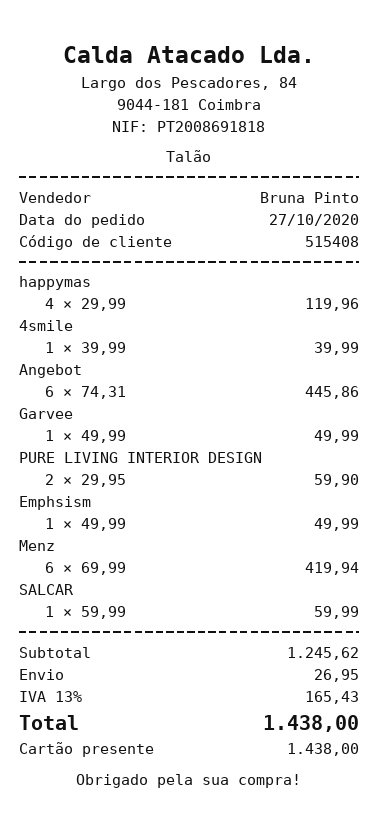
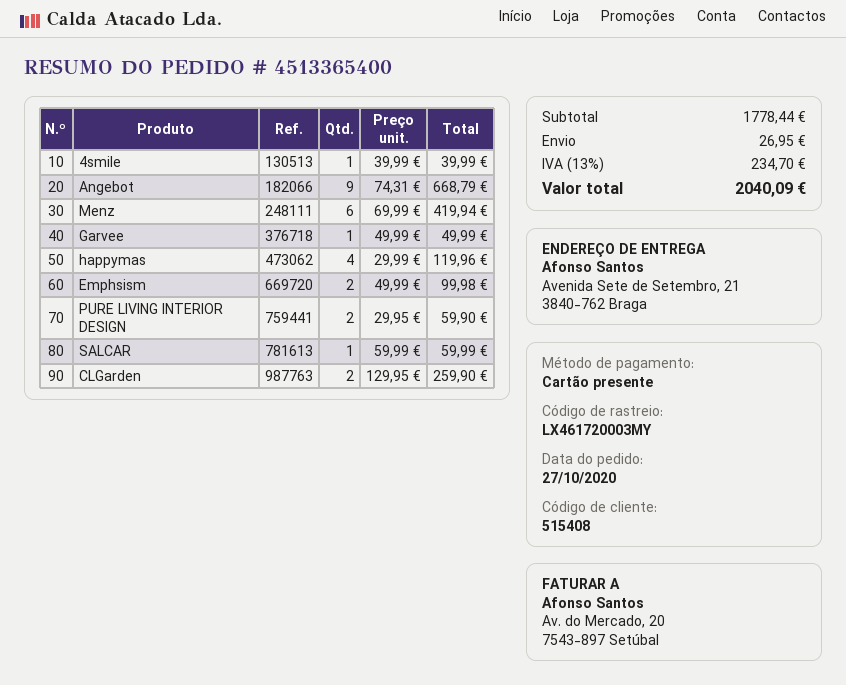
Angebot: 6 x 74.31 = 445.86 -> 9 x 74.31 = 668.79
Emphsism: 1 x 49.99 = 49.99 -> 2 x 49.99 = 99.98
CLGarden: none -> 2 x 129.95 = 259.90
subtotal: 1245.62 -> 1778.44
tax: 13% = 165.43 -> 13% = 234.70
total: 1438.00 -> 2040.09

